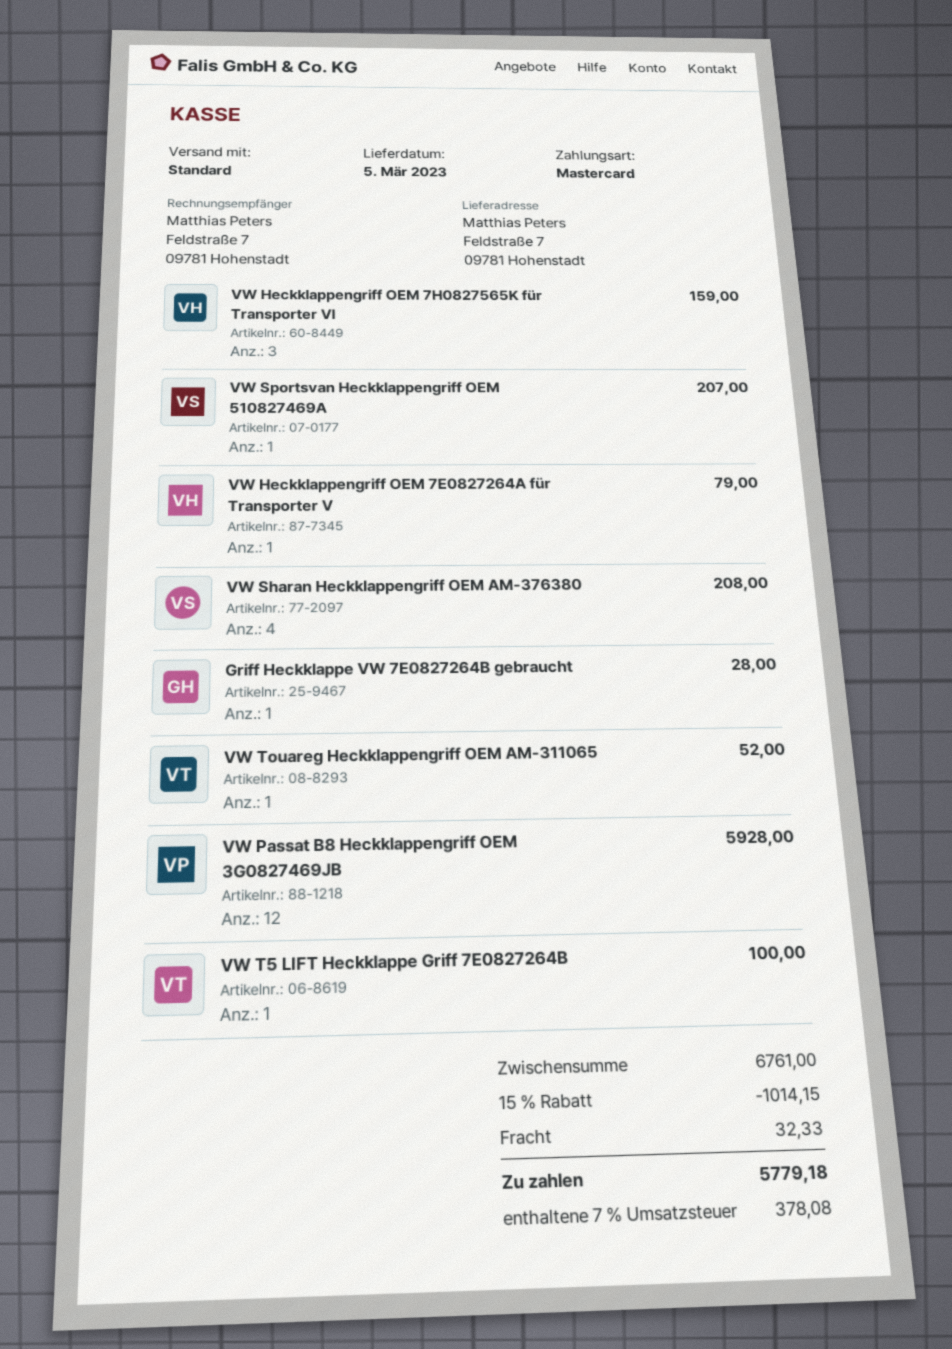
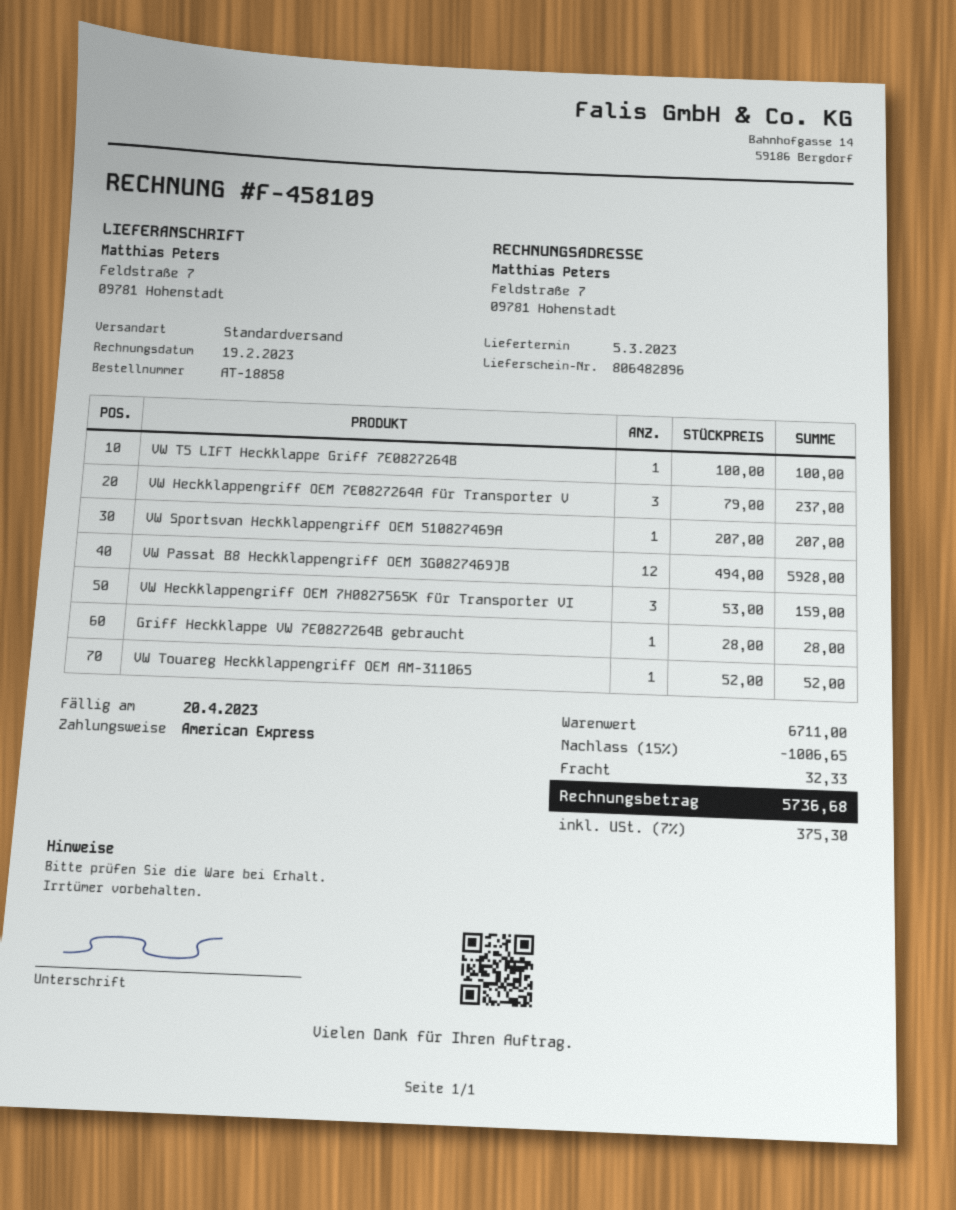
payment method: Mastercard -> American Express
VW Heckklappengriff OEM 7E0827264A für Transporter V: 1 for 79.00 -> 3 for 237.00
VW Sharan Heckklappengriff OEM AM-376380: 4 for 208.00 -> none
subtotal: 6761.00 -> 6711.00
discount: 15% = 1014.15 -> 15% = 1006.65
tax: 7% = 378.08 -> 7% = 375.30
total: 5779.18 -> 5736.68

